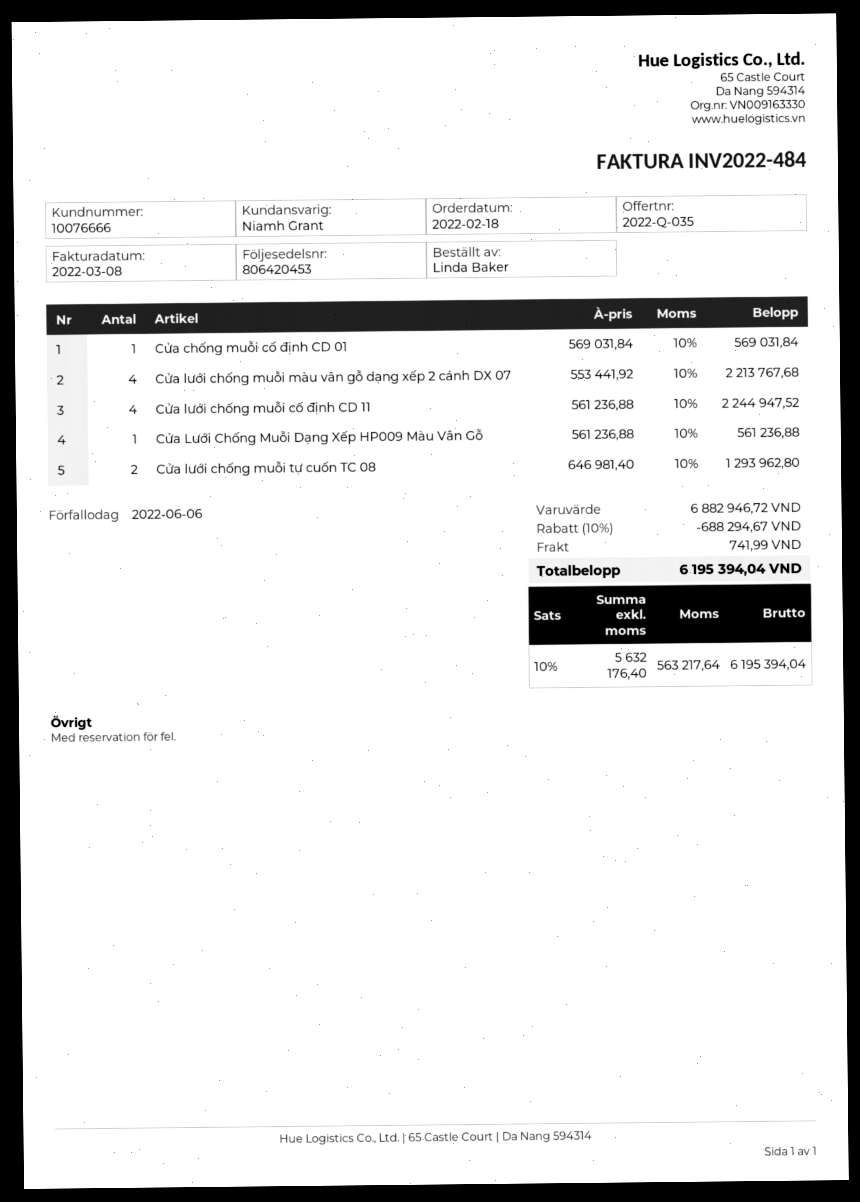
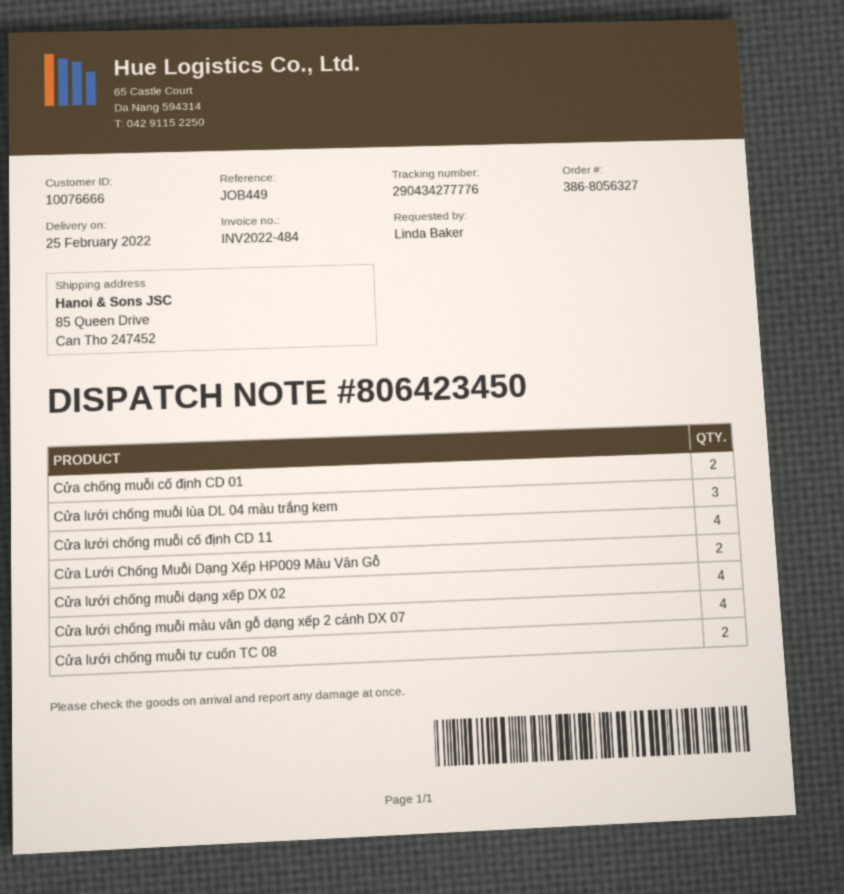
delivery note number: 806420453 -> 806423450
Cửa chống muỗi cố định CD 01: 1 -> 2
Cửa Lưới Chống Muỗi Dạng Xếp HP009 Màu Vân Gỗ: 1 -> 2
Cửa lưới chống muỗi lùa DL 04 màu trắng kem: none -> 3
Cửa lưới chống muỗi dạng xếp DX 02: none -> 4

